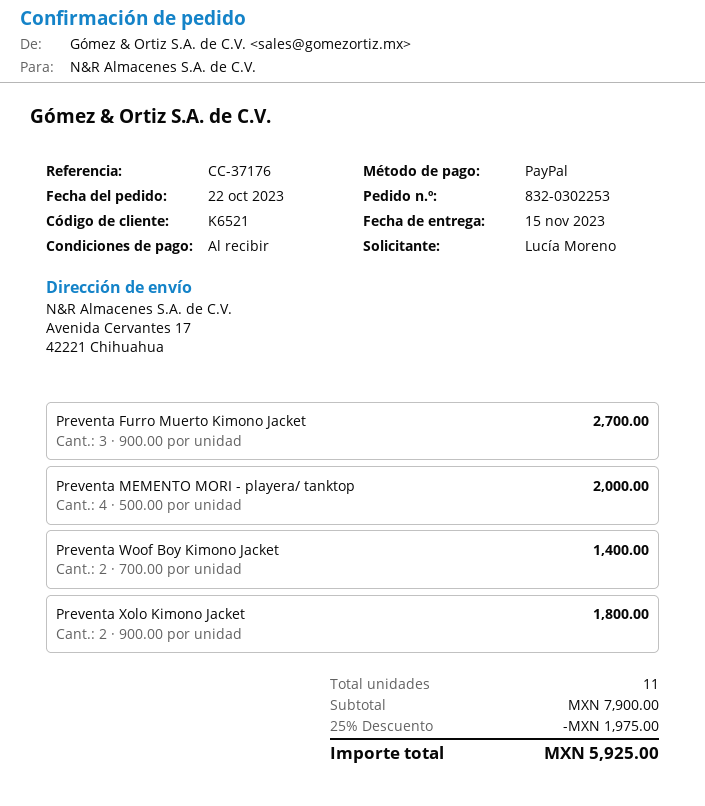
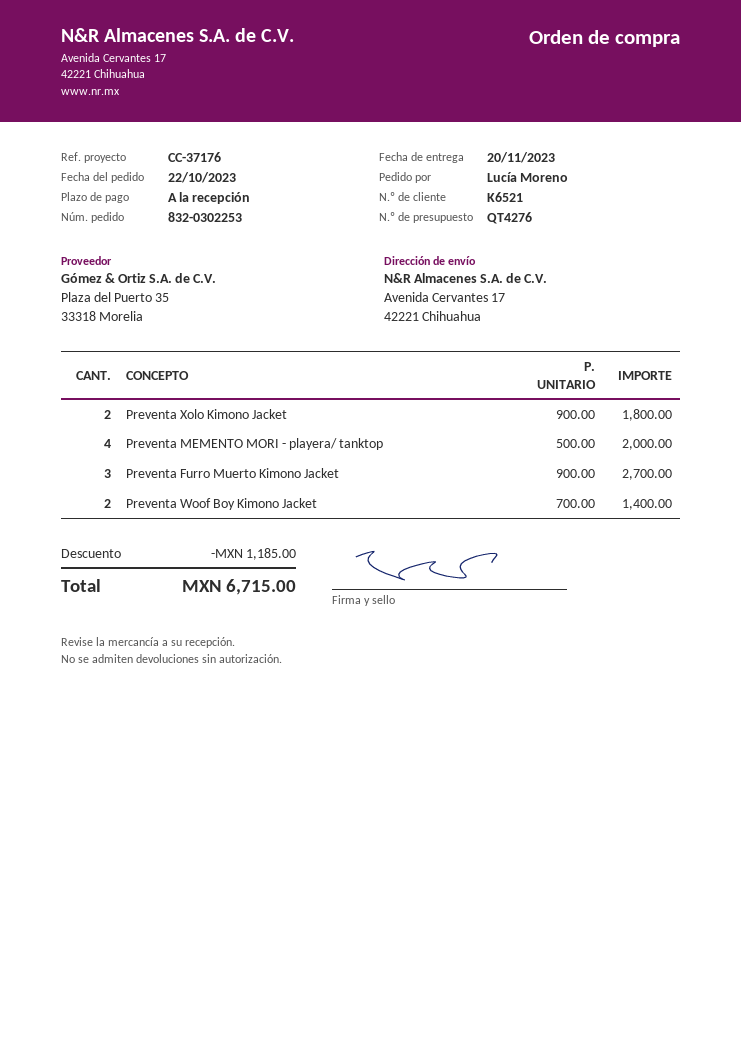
delivery date: 2023-11-15 -> 2023-11-20
discount: 1975.00 -> 1185.00
total: 5925.00 -> 6715.00

